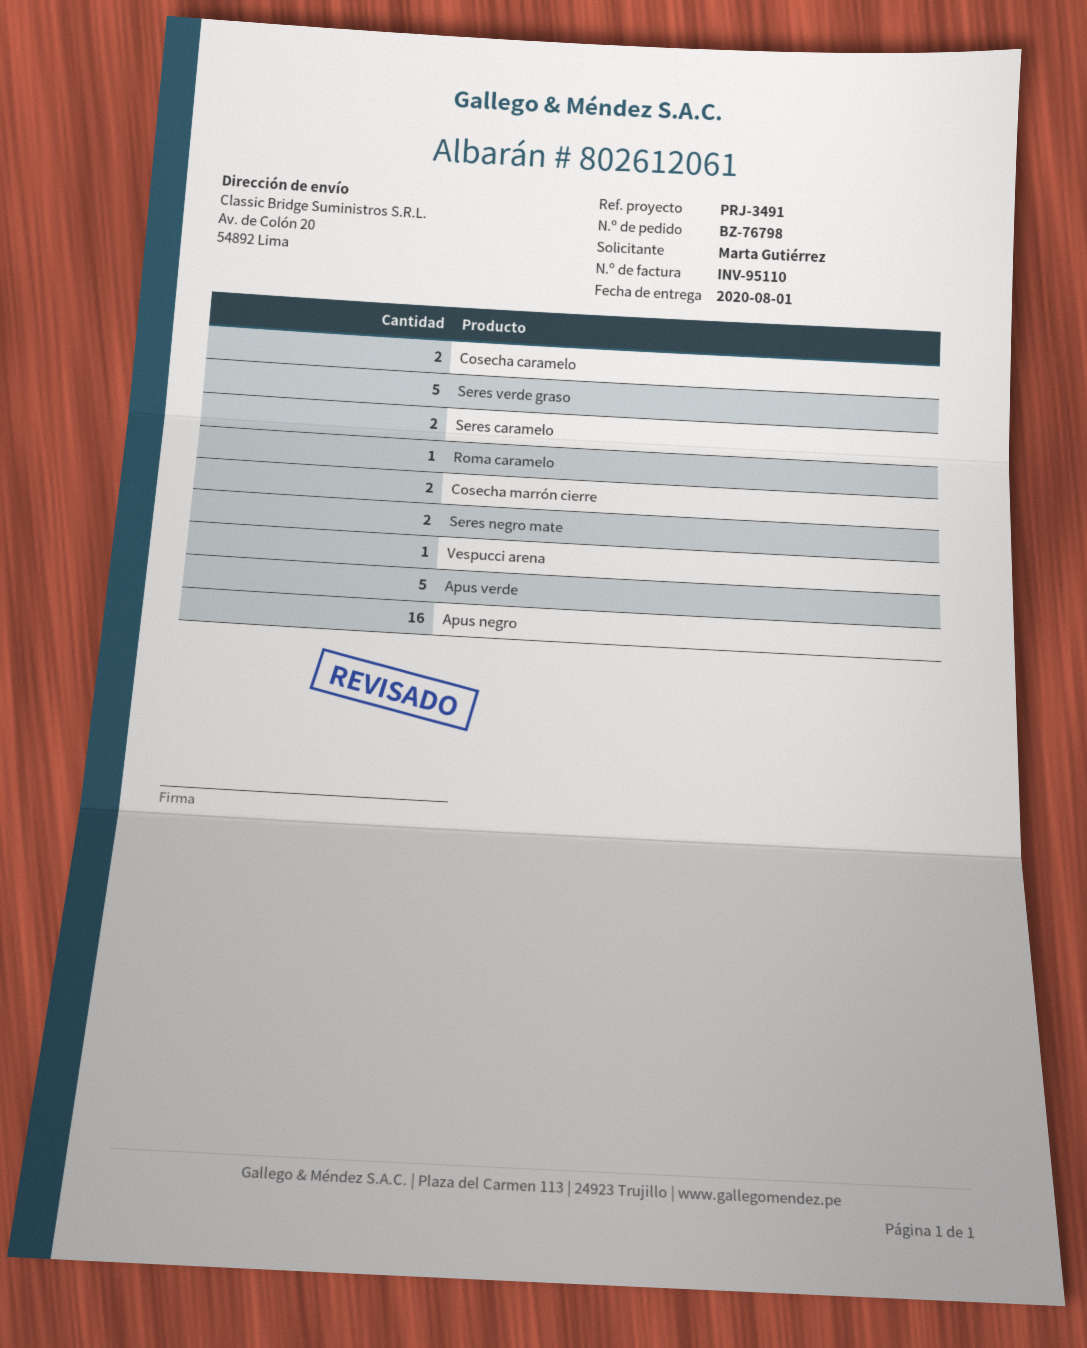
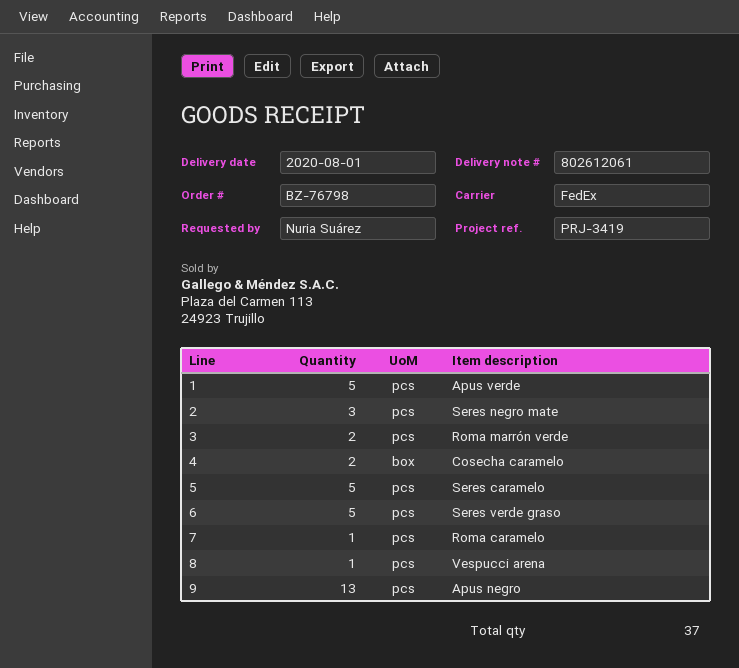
reference: PRJ-3491 -> PRJ-3419
ordered by: Marta Gutiérrez -> Nuria Suárez
Seres caramelo: 2 -> 5
Cosecha marrón cierre: 2 -> none
Seres negro mate: 2 -> 3
Apus negro: 16 -> 13
Roma marrón verde: none -> 2

